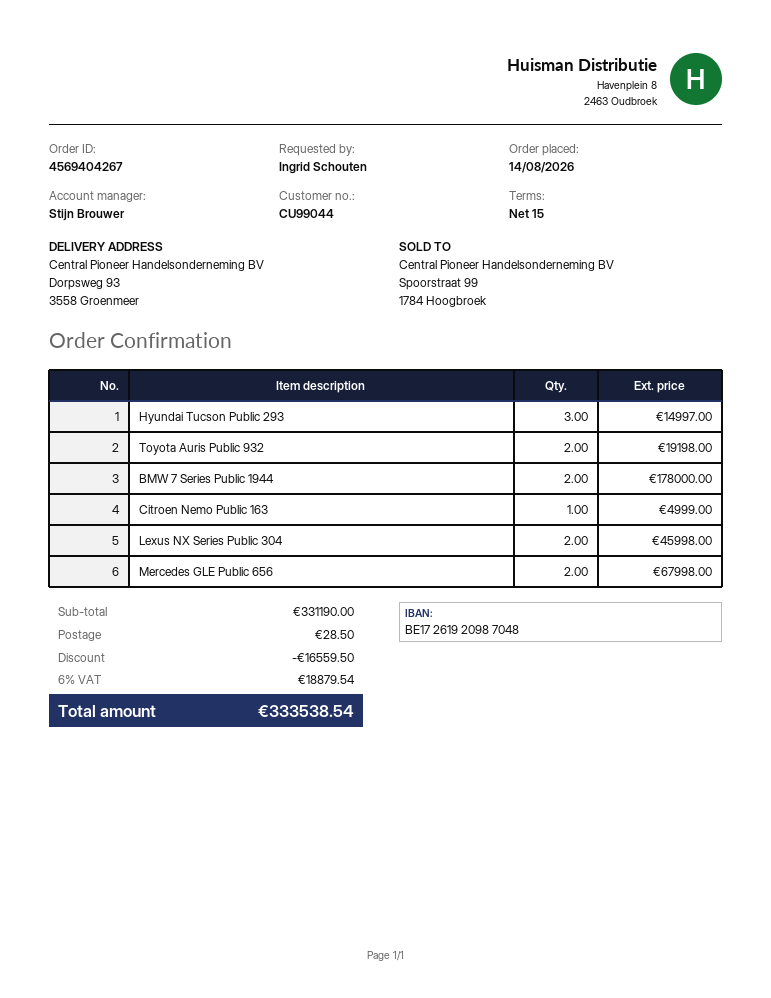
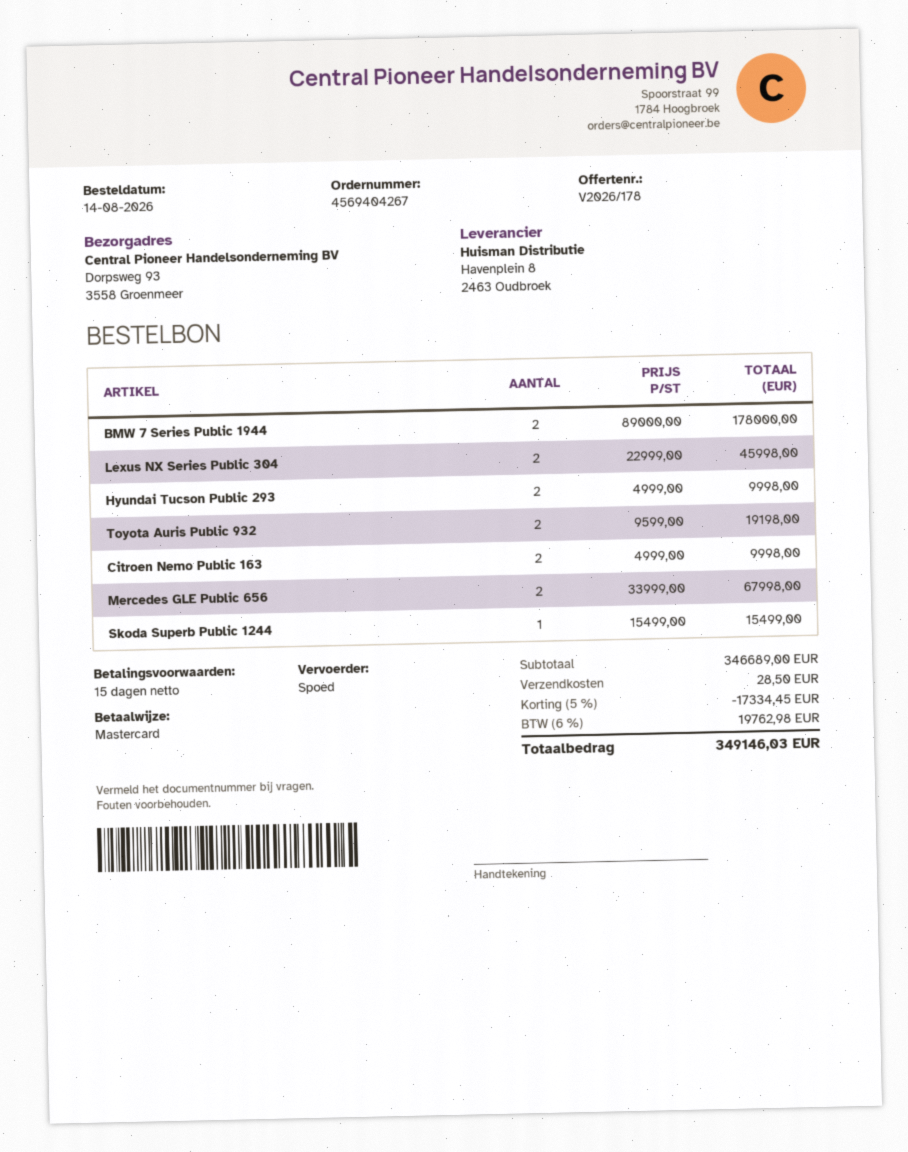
Hyundai Tucson Public 293: 3 for 14997.00 -> 2 for 9998.00
Citroen Nemo Public 163: 1 for 4999.00 -> 2 for 9998.00
Skoda Superb Public 1244: none -> 1 for 15499.00
subtotal: 331190.00 -> 346689.00
discount: 16559.50 -> 17334.45
tax: 6% = 18879.54 -> 6% = 19762.98
total: 333538.54 -> 349146.03

